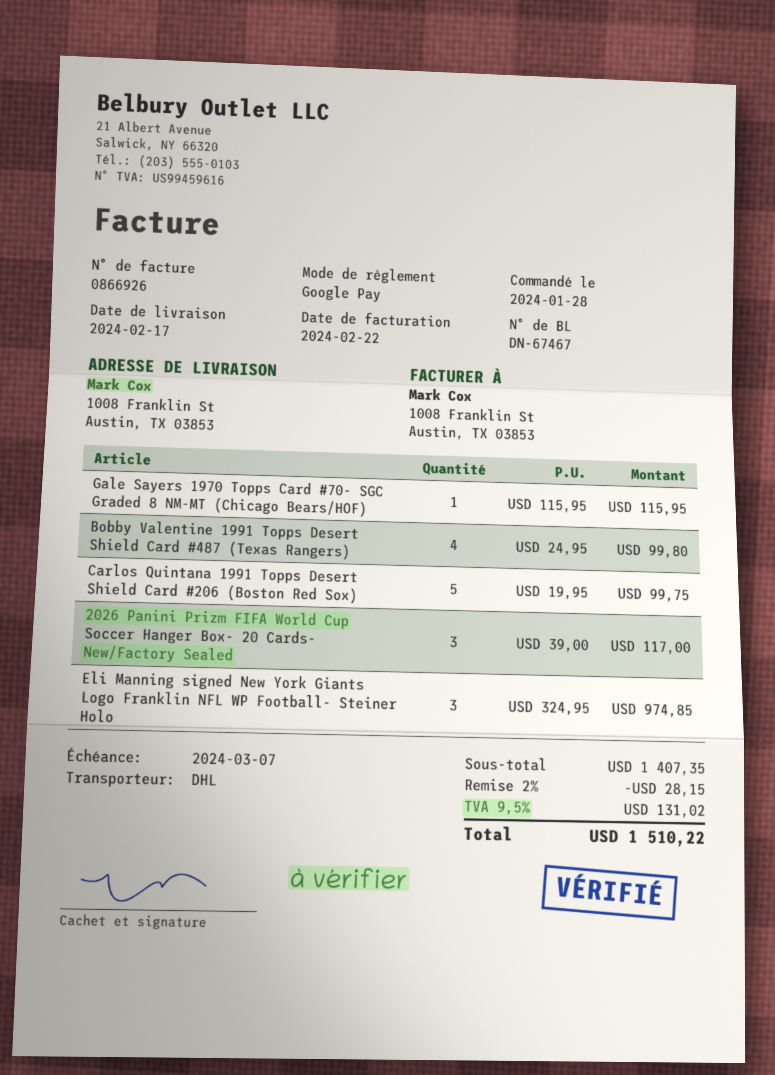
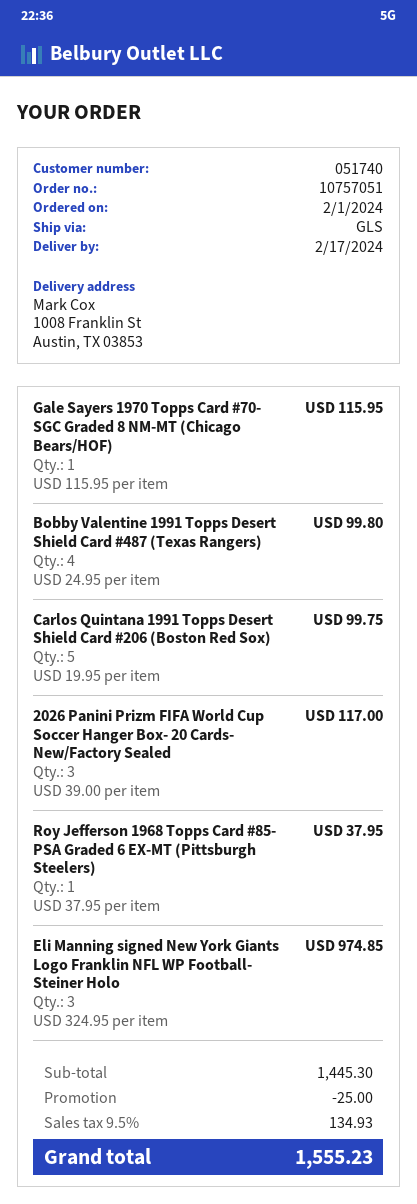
order date: 2024-01-28 -> 2024-02-01
shipping method: DHL -> GLS
Roy Jefferson 1968 Topps Card #85- PSA Graded 6 EX-MT (Pittsburgh Steelers): none -> 1 x 37.95 = 37.95
subtotal: 1407.35 -> 1445.30
discount: 28.15 -> 25.00
tax: 9.5% = 131.02 -> 9.5% = 134.93
total: 1510.22 -> 1555.23

